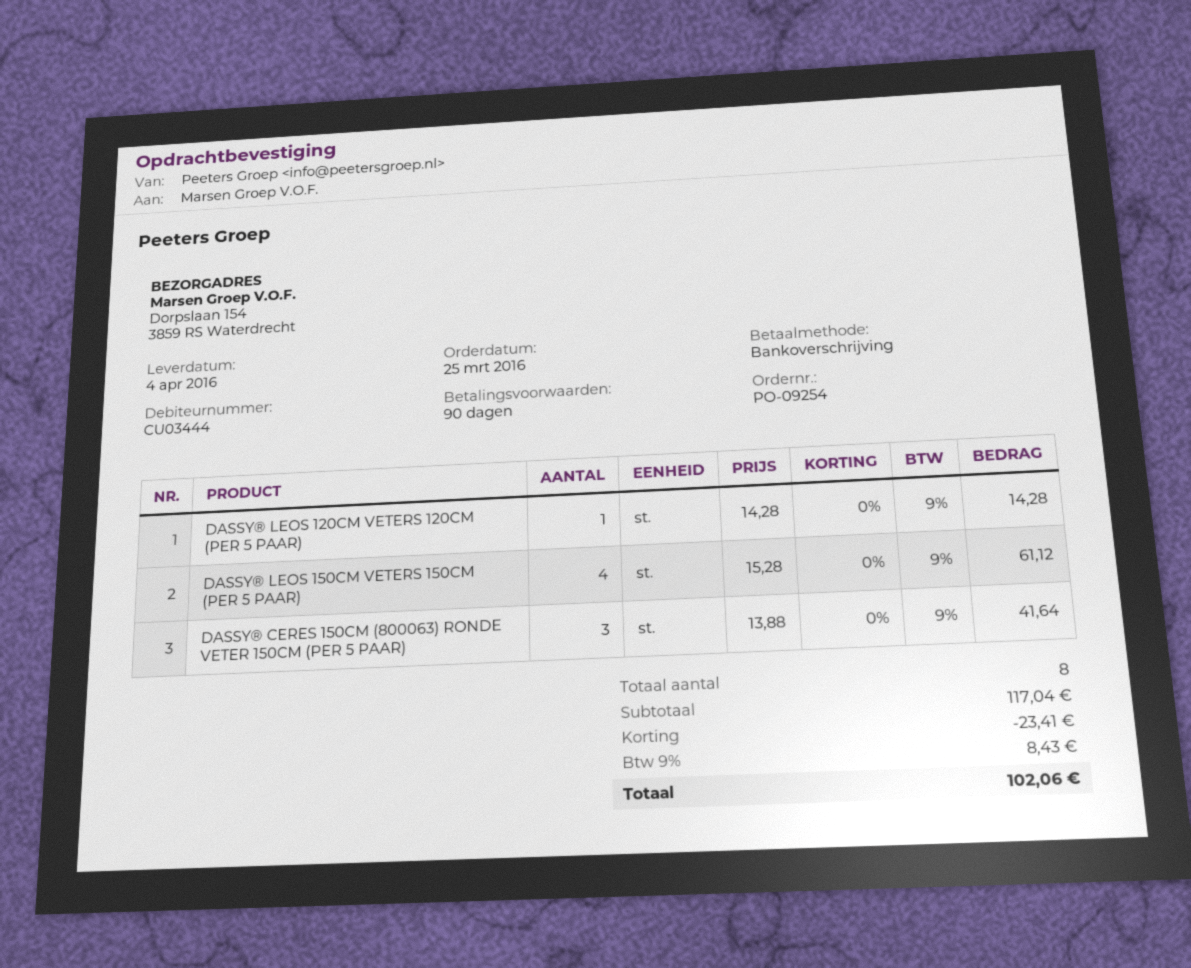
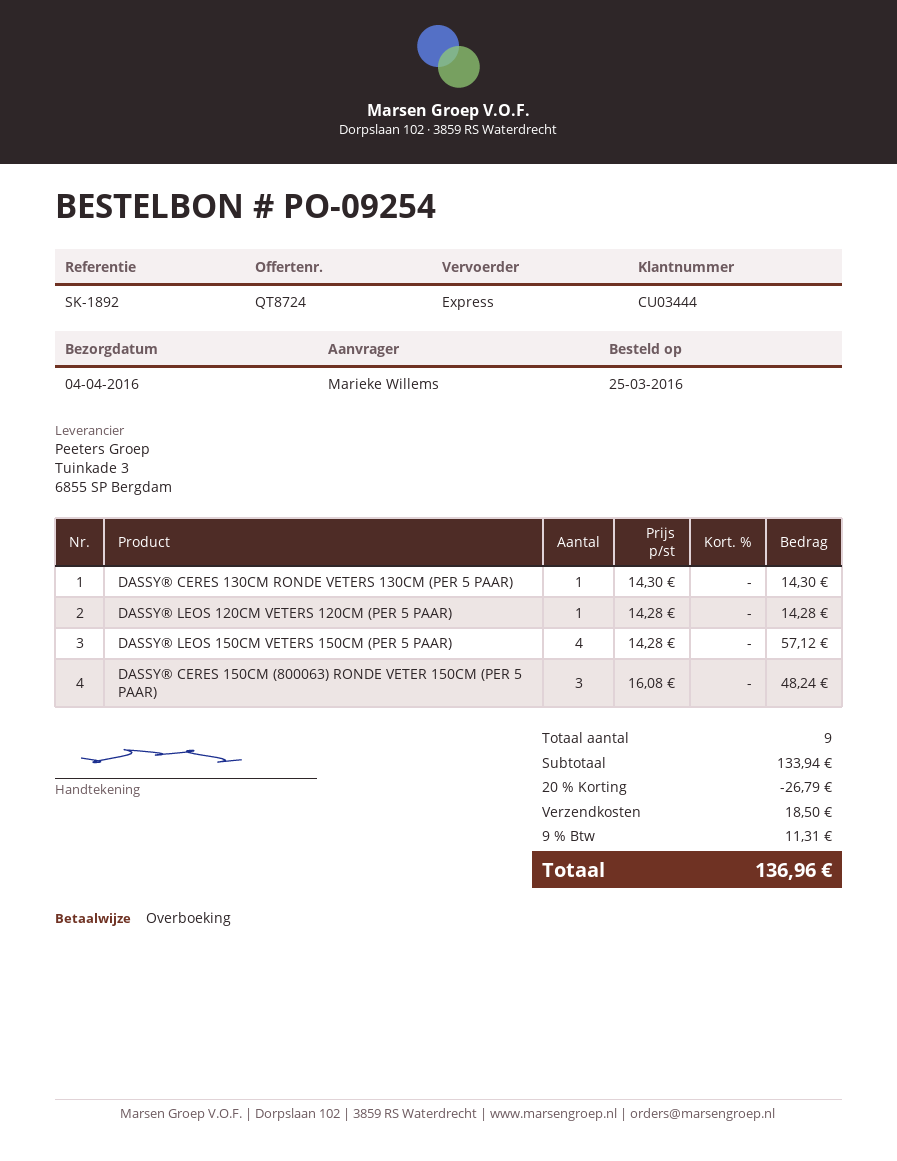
DASSY® LEOS 150CM VETERS 150CM (PER 5 PAAR): 4 x 15.28 = 61.12 -> 4 x 14.28 = 57.12
DASSY® CERES 150CM (800063) RONDE VETER 150CM (PER 5 PAAR): 3 x 13.88 = 41.64 -> 3 x 16.08 = 48.24
DASSY® CERES 130CM RONDE VETERS 130CM (PER 5 PAAR): none -> 1 x 14.30 = 14.30
total quantity: 8 -> 9
subtotal: 117.04 -> 133.94
discount: 23.41 -> 26.79
shipping: none -> 18.50
tax: 9% = 8.43 -> 9% = 11.31
total: 102.06 -> 136.96

